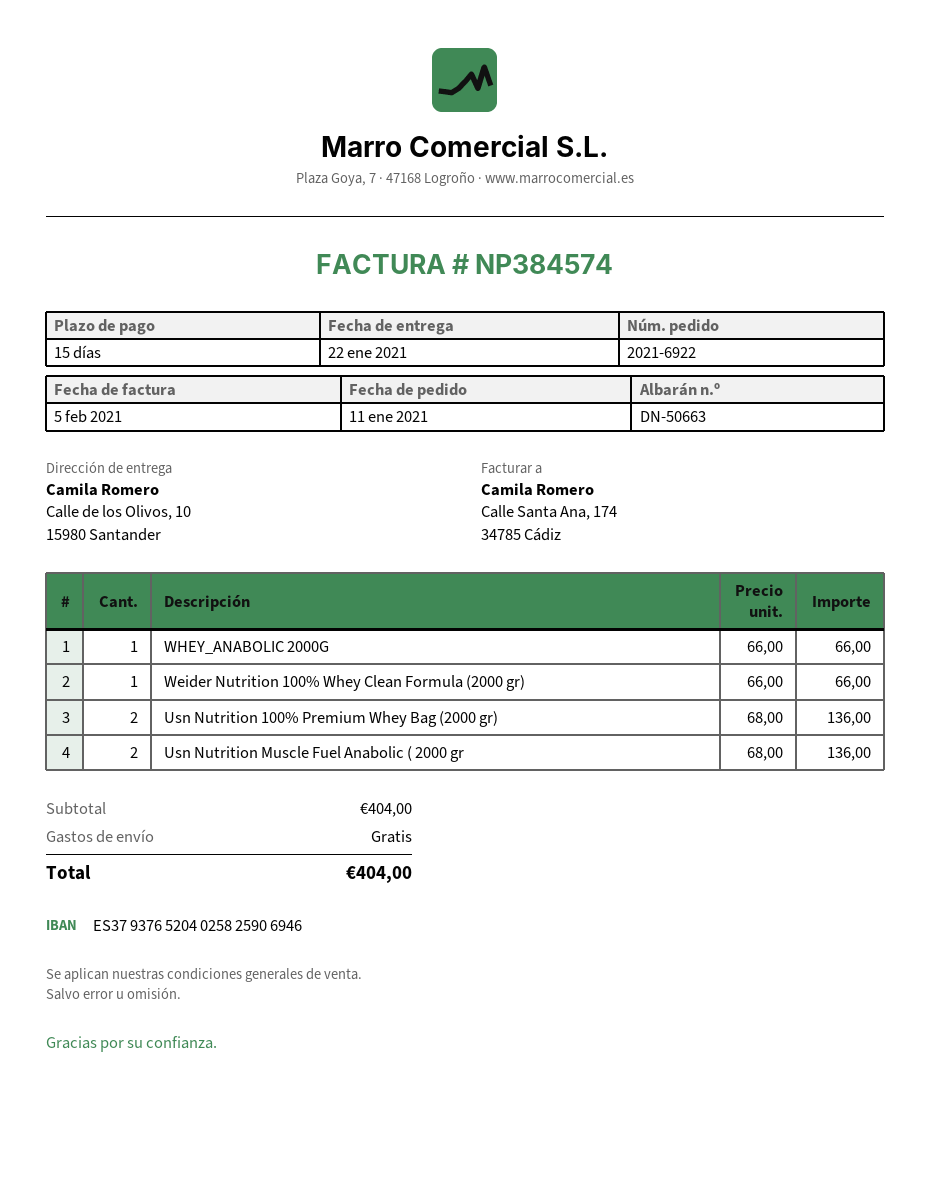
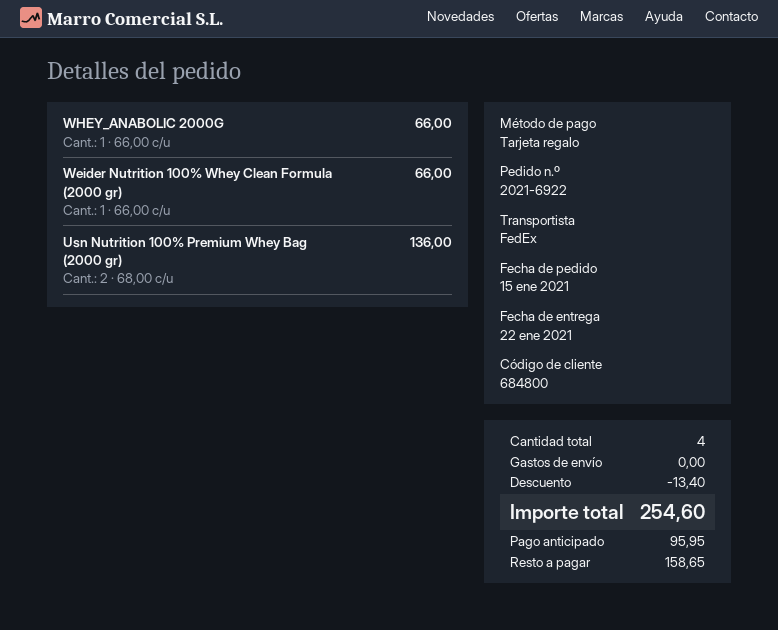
order date: 2021-01-11 -> 2021-01-15
Usn Nutrition Muscle Fuel Anabolic ( 2000 gr: 2 x 68.00 = 136.00 -> none
discount: none -> 13.40
total: 404.00 -> 254.60

